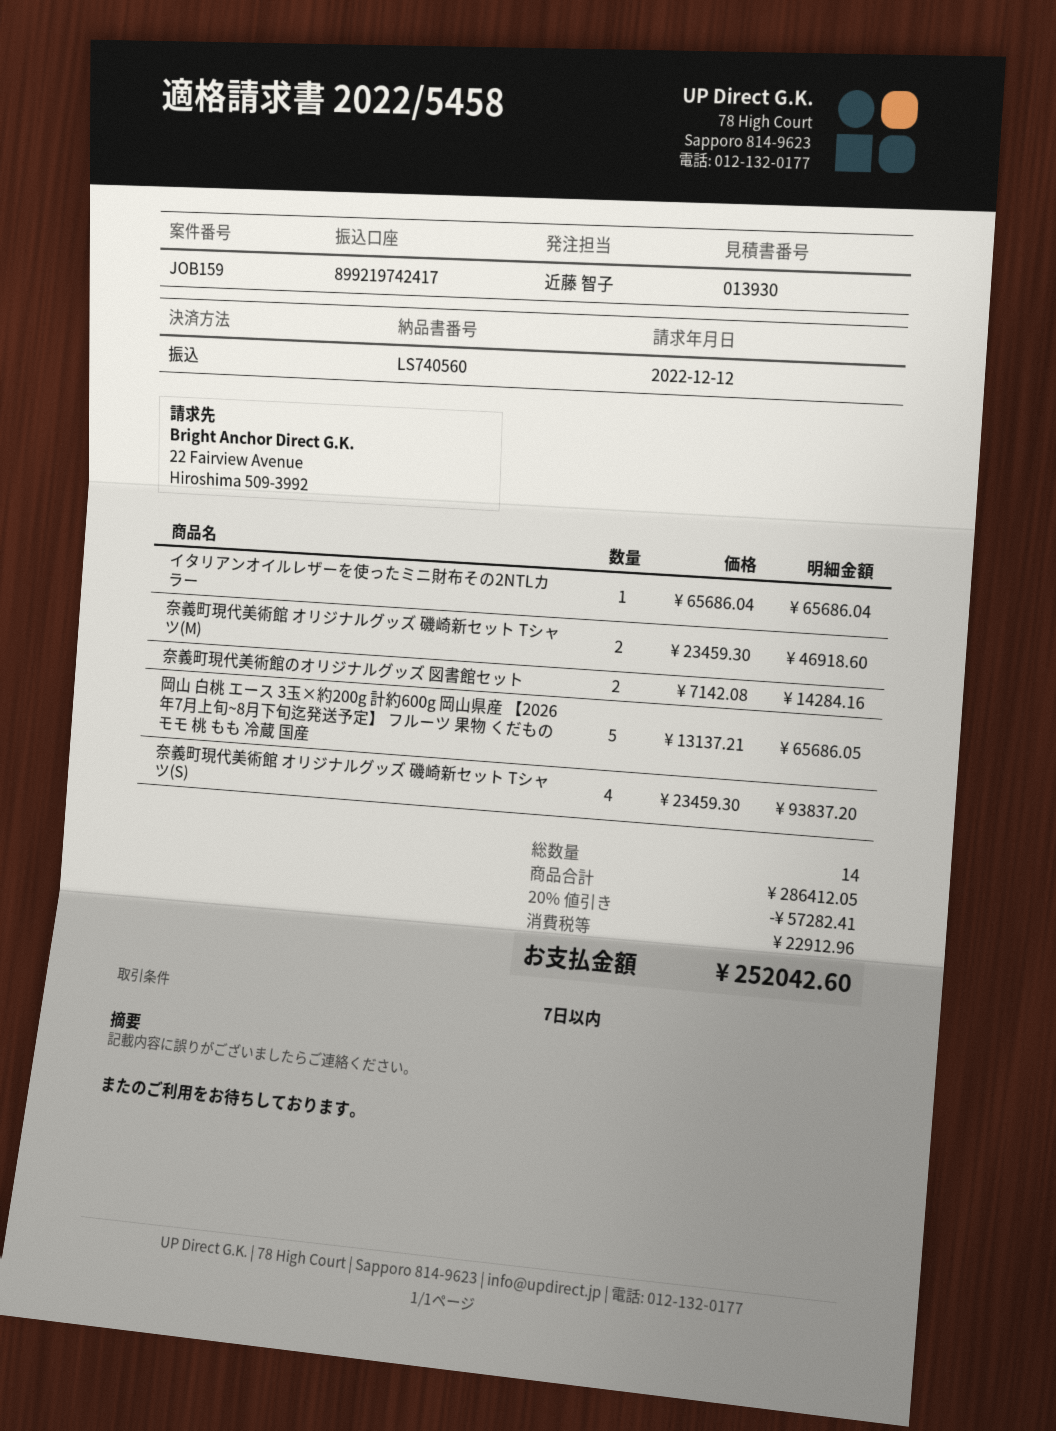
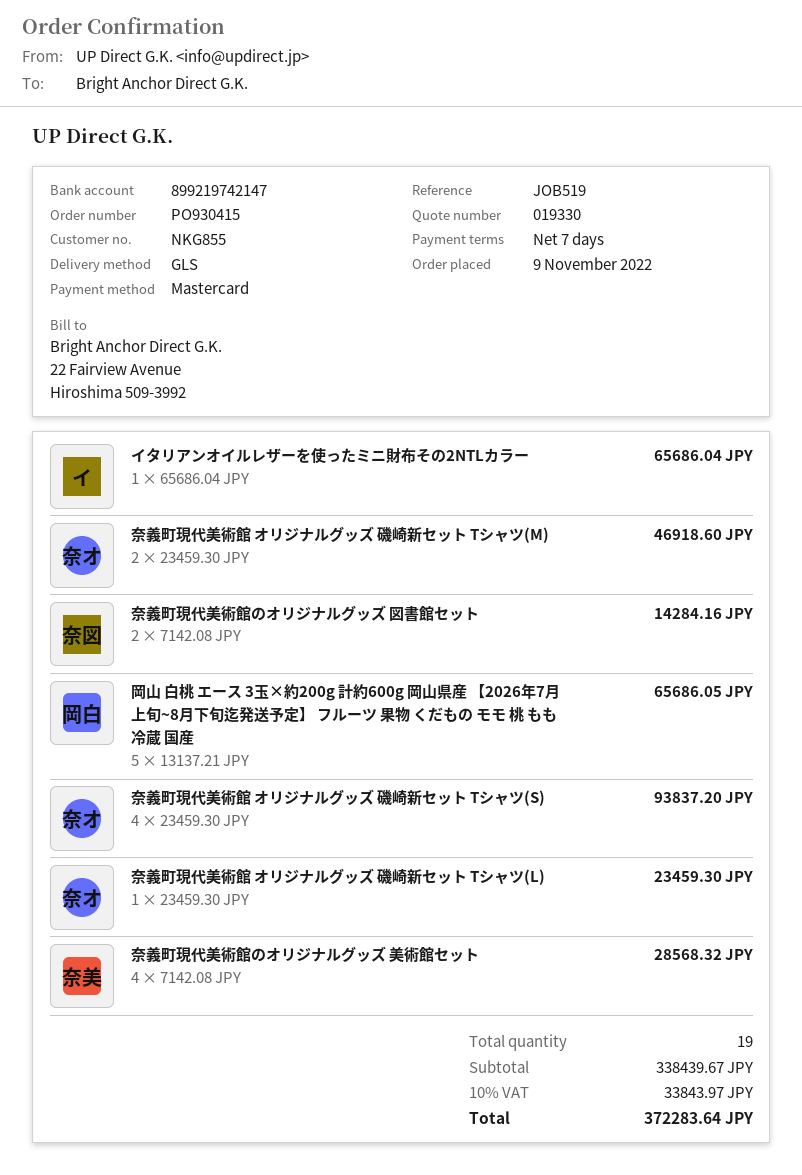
quote number: 013930 -> 019330
reference: JOB159 -> JOB519
payment method: bank transfer -> Mastercard
bank account: 899219742417 -> 899219742147
奈義町現代美術館 オリジナルグッズ 磯崎新セット Tシャツ(L): none -> 1 x 23459.30 = 23459.30
奈義町現代美術館のオリジナルグッズ 美術館セット: none -> 4 x 7142.08 = 28568.32
total quantity: 14 -> 19
subtotal: 286412.05 -> 338439.67
discount: 20% = 57282.41 -> none
tax: 22912.96 -> 33843.97
total: 252042.60 -> 372283.64

